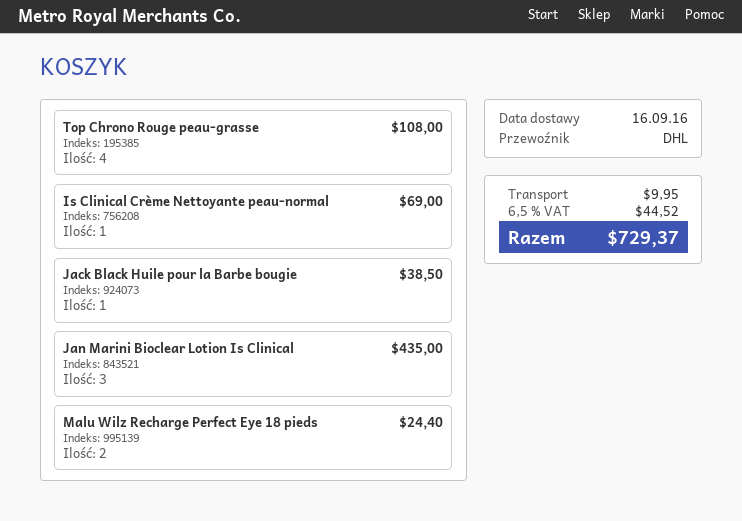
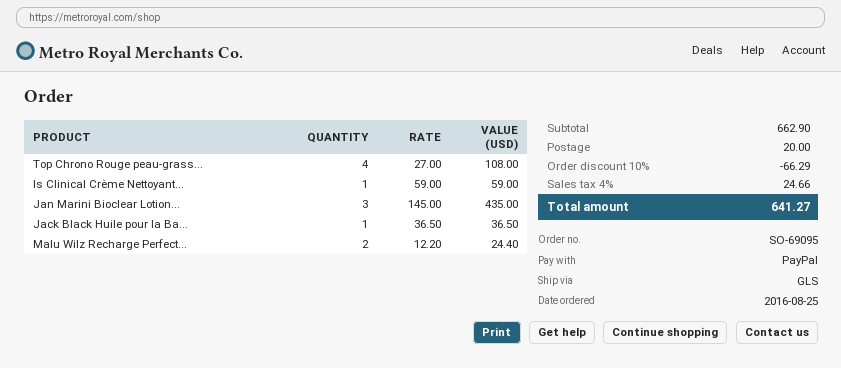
shipping method: DHL -> GLS
Is Clinical Crème Nettoyante peau-normal: 1 for 69.00 -> 1 for 59.00
Jack Black Huile pour la Barbe bougie: 1 for 38.50 -> 1 for 36.50
discount: none -> 10% = 66.29
shipping: 9.95 -> 20.00
tax: 6.5% = 44.52 -> 4% = 24.66
total: 729.37 -> 641.27

